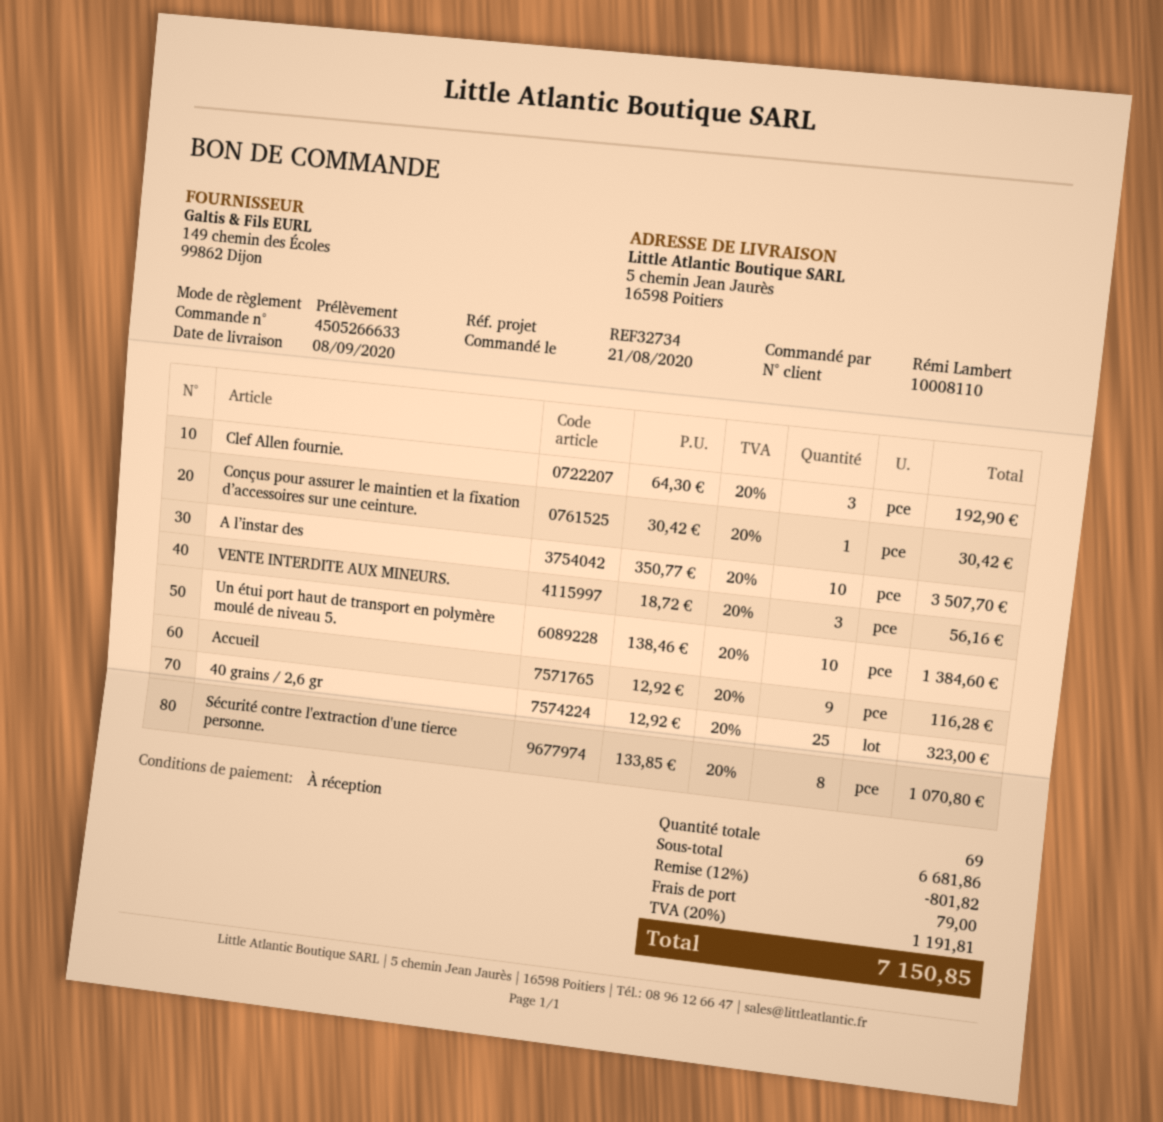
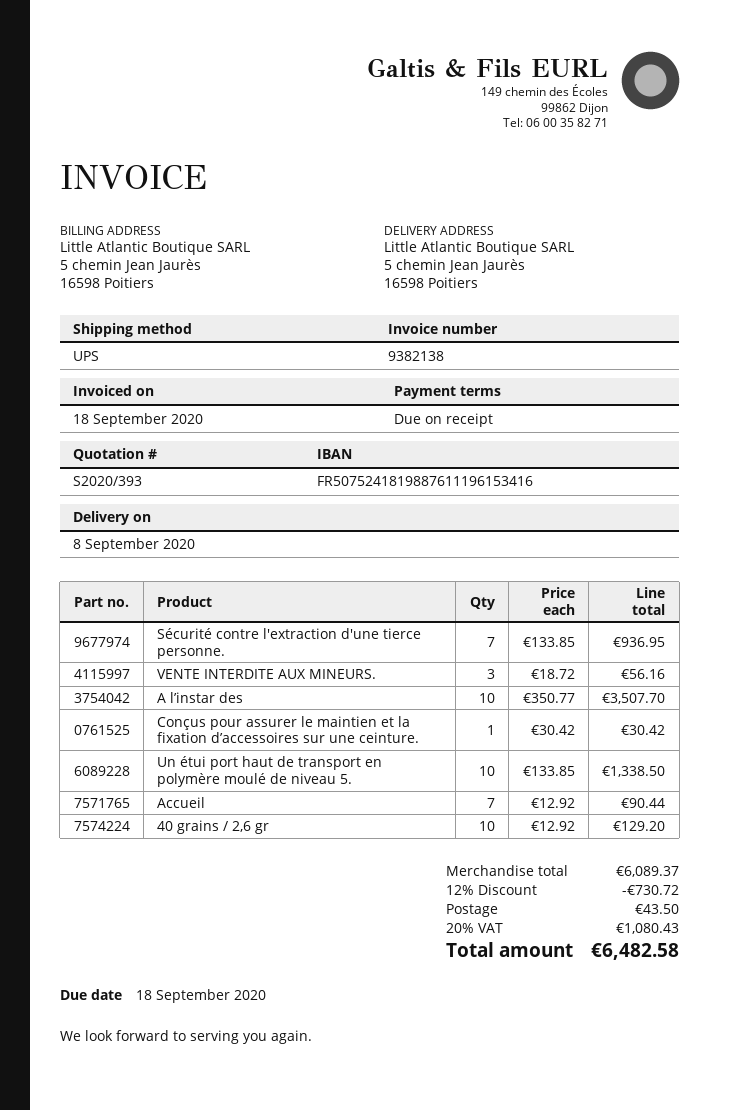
Clef Allen fournie.: 3 x 64.30 = 192.90 -> none
Un étui port haut de transport en polymère moulé de niveau 5.: 10 x 138.46 = 1384.60 -> 10 x 133.85 = 1338.50
Accueil: 9 x 12.92 = 116.28 -> 7 x 12.92 = 90.44
40 grains / 2,6 gr: 25 x 12.92 = 323.00 -> 10 x 12.92 = 129.20
Sécurité contre l'extraction d'une tierce personne.: 8 x 133.85 = 1070.80 -> 7 x 133.85 = 936.95
subtotal: 6681.86 -> 6089.37
discount: 12% = 801.82 -> 12% = 730.72
shipping: 79.00 -> 43.50
tax: 20% = 1191.81 -> 20% = 1080.43
total: 7150.85 -> 6482.58

